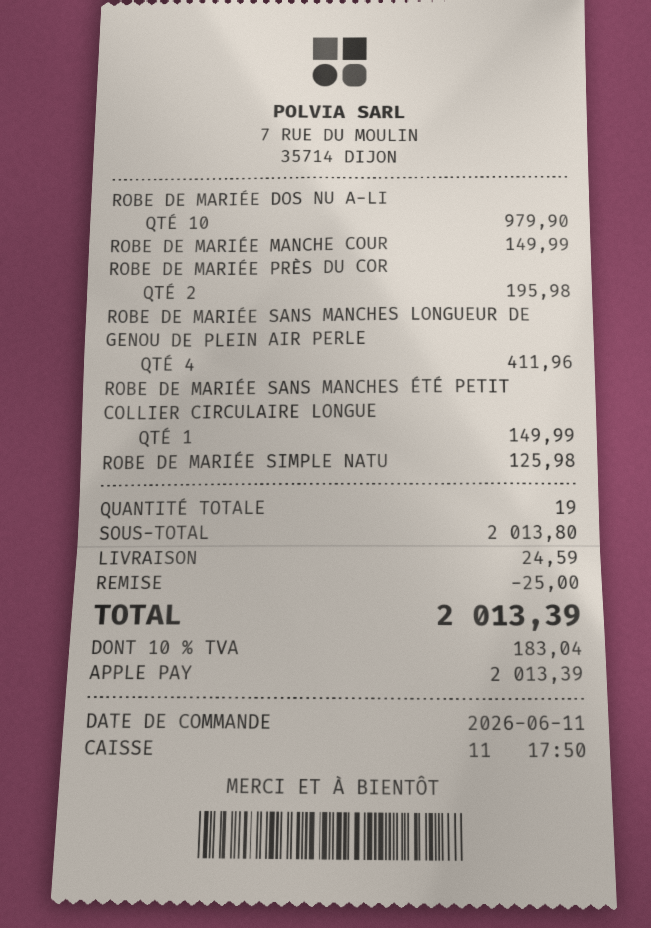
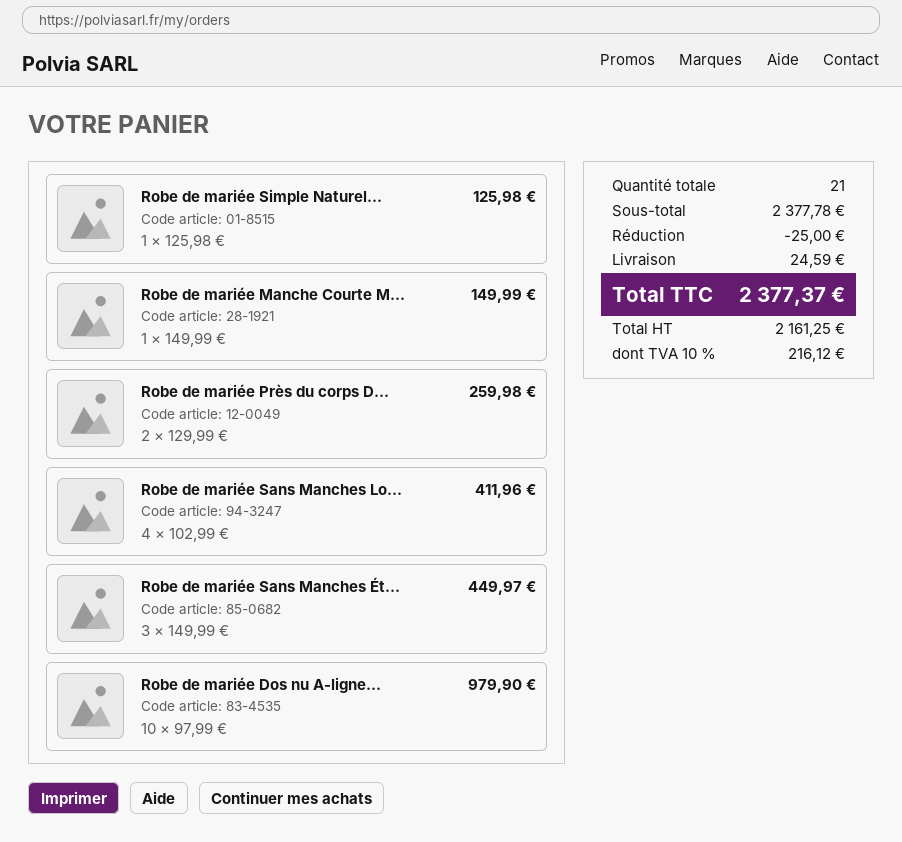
ROBE DE MARIÉE PRÈS DU COR: 2 for 195.98 -> 2 for 259.98
ROBE DE MARIÉE SANS MANCHES ÉTÉ PETIT COLLIER CIRCULAIRE LONGUE: 1 for 149.99 -> 3 for 449.97
total quantity: 19 -> 21
subtotal: 2013.80 -> 2377.78
tax: 10% = 183.04 -> 10% = 216.12
total: 2013.39 -> 2377.37

